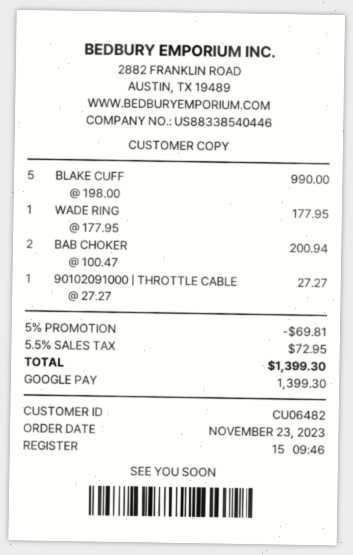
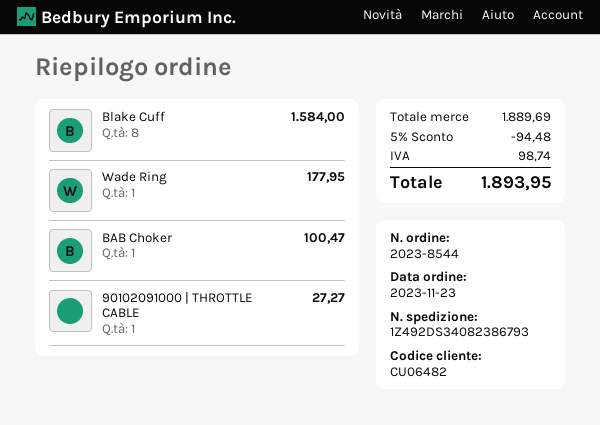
BLAKE CUFF: 5 for 990.00 -> 8 for 1584.00
BAB CHOKER: 2 for 200.94 -> 1 for 100.47
discount: 5% = 69.81 -> 5% = 94.48
tax: 72.95 -> 98.74
total: 1399.30 -> 1893.95

